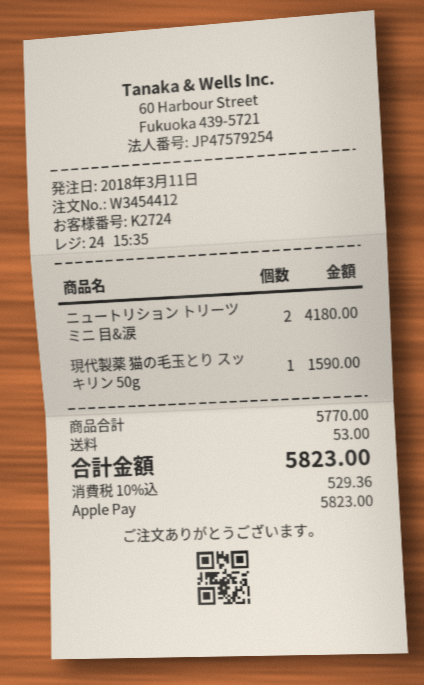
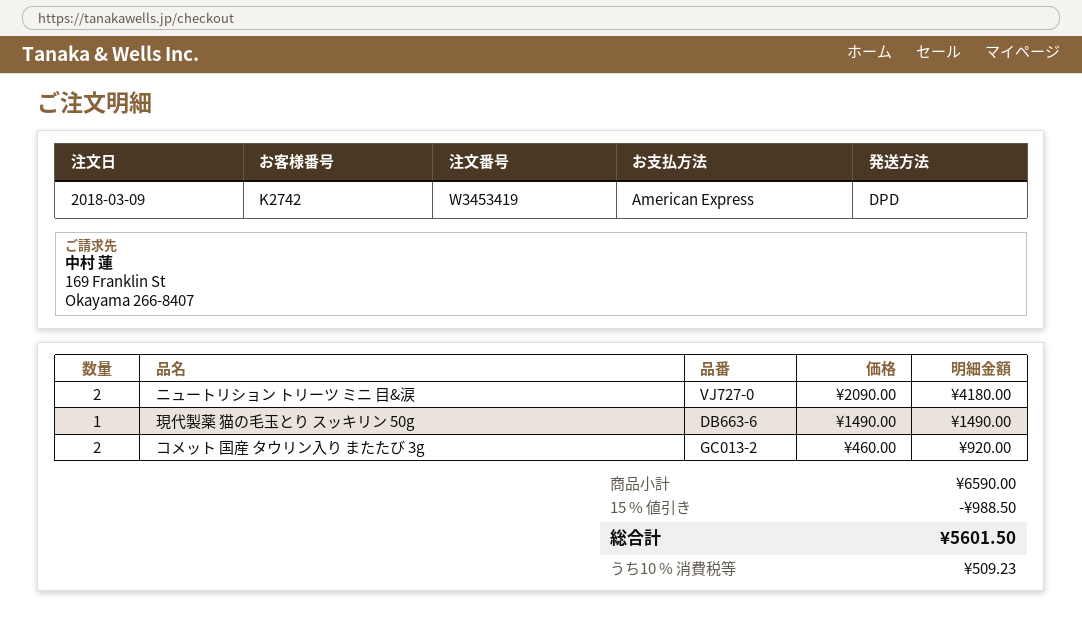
order number: W3454412 -> W3453419
order date: 2018-03-11 -> 2018-03-09
customer number: K2724 -> K2742
payment method: Apple Pay -> American Express
現代製薬 猫の毛玉とり スッキリン 50g: 1 for 1590.00 -> 1 for 1490.00
コメット 国産 タウリン入り またたび 3g: none -> 2 for 920.00
subtotal: 5770.00 -> 6590.00
discount: none -> 15% = 988.50
shipping: 53.00 -> none
tax: 10% = 529.36 -> 10% = 509.23
total: 5823.00 -> 5601.50

